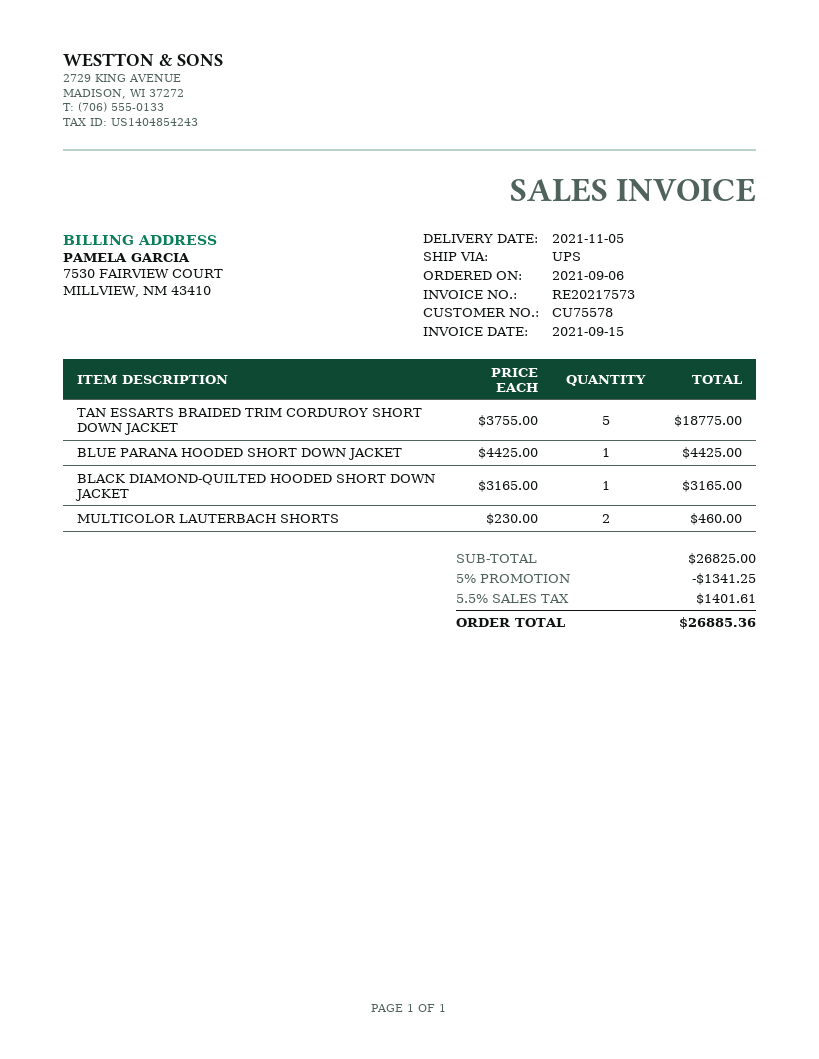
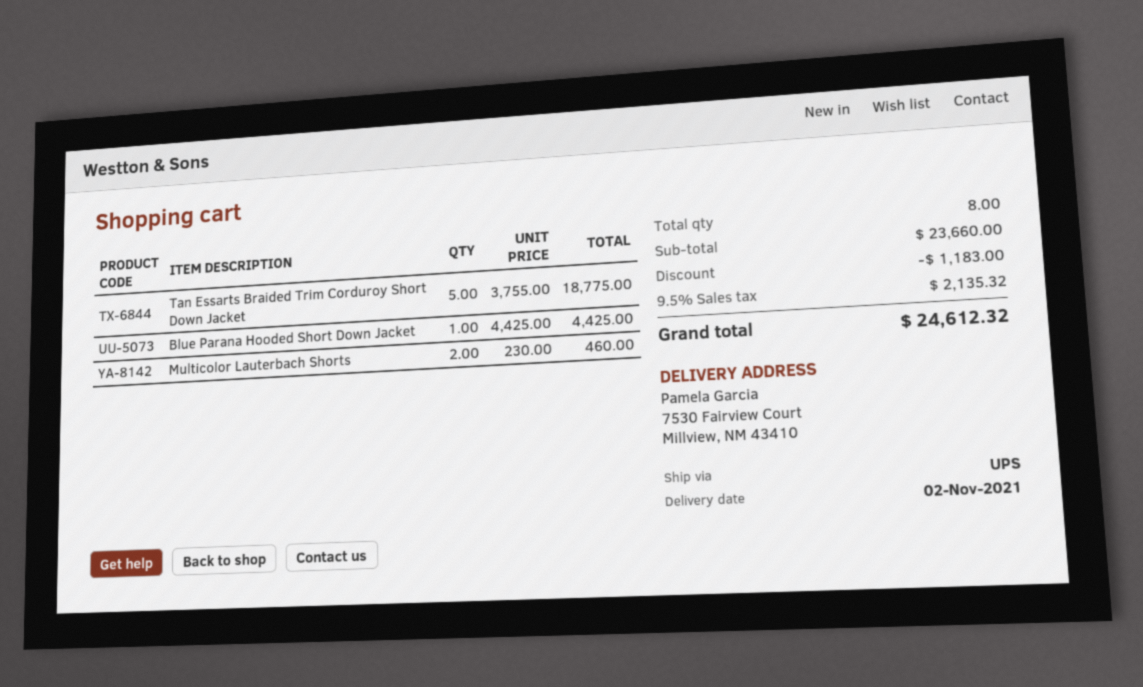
delivery date: 2021-11-05 -> 2021-11-02
BLACK DIAMOND-QUILTED HOODED SHORT DOWN JACKET: 1 x 3165.00 = 3165.00 -> none
subtotal: 26825.00 -> 23660.00
discount: 1341.25 -> 1183.00
tax: 5.5% = 1401.61 -> 9.5% = 2135.32
total: 26885.36 -> 24612.32

